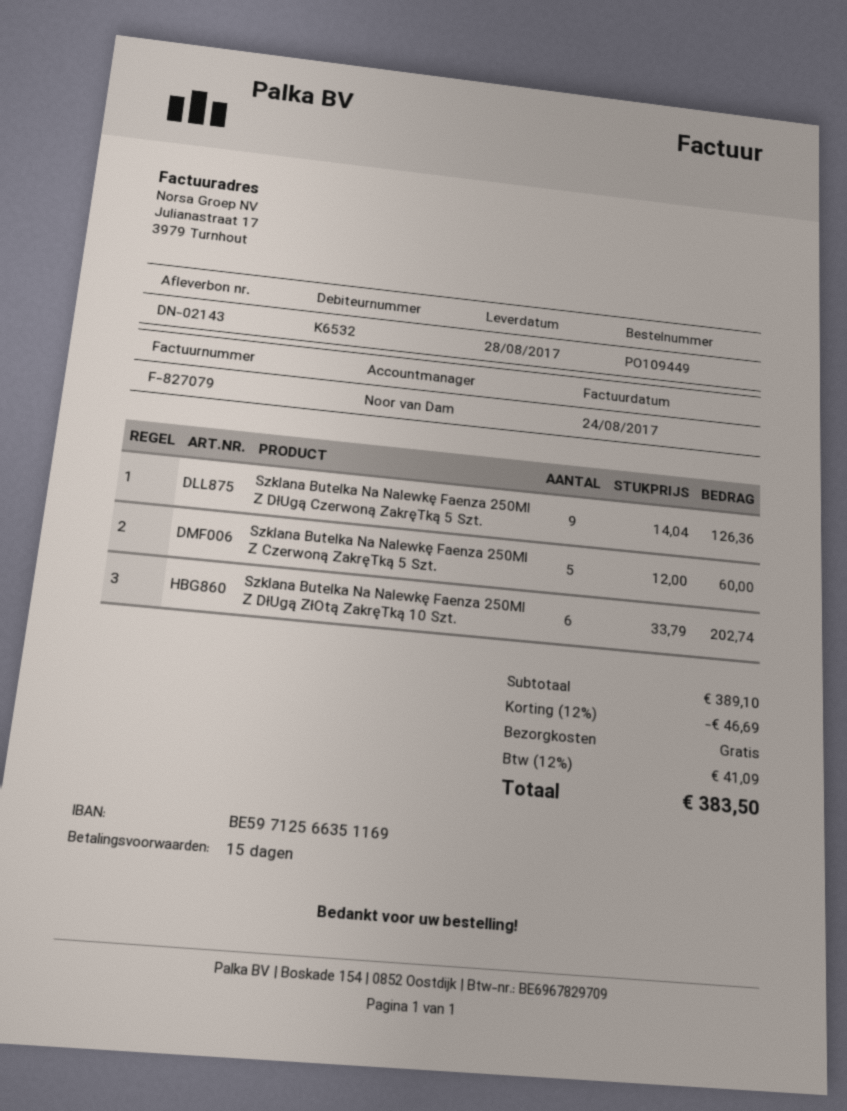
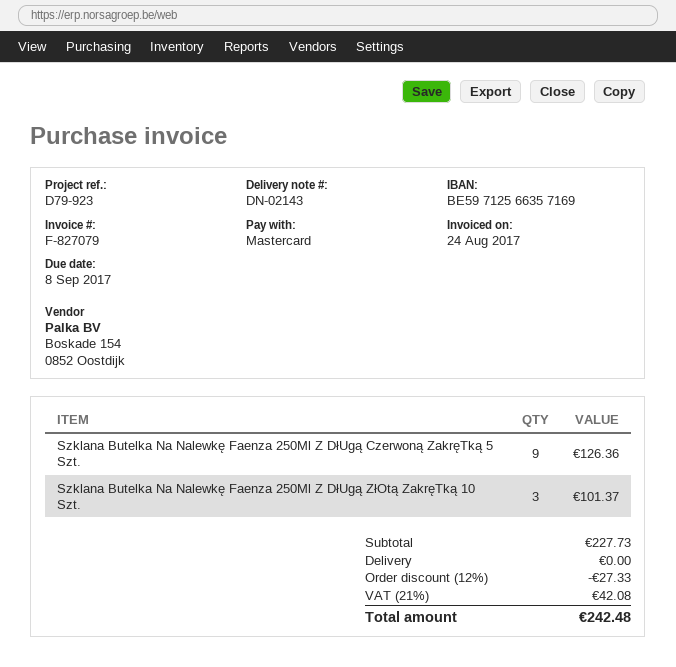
bank account: BE59712566351169 -> BE59712566357169
Szklana Butelka Na Nalewkę Faenza 250Ml Z Czerwoną ZakręTką 5 Szt.: 5 for 60.00 -> none
Szklana Butelka Na Nalewkę Faenza 250Ml Z DłUgą ZłOtą ZakręTką 10 Szt.: 6 for 202.74 -> 3 for 101.37
subtotal: 389.10 -> 227.73
discount: 12% = 46.69 -> 12% = 27.33
tax: 12% = 41.09 -> 21% = 42.08
total: 383.50 -> 242.48

